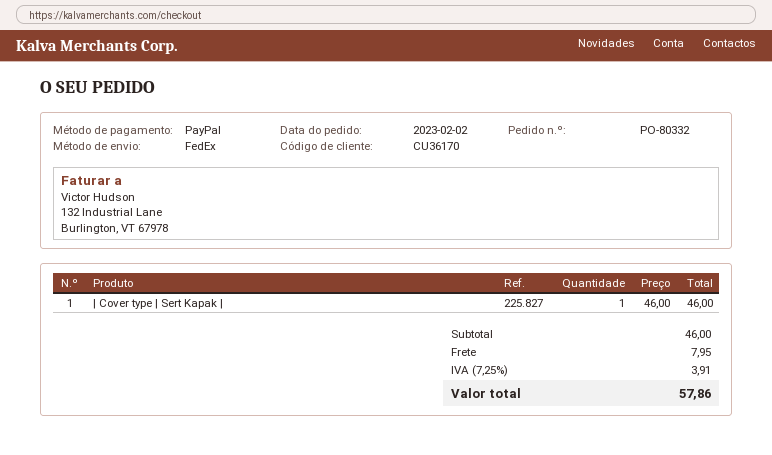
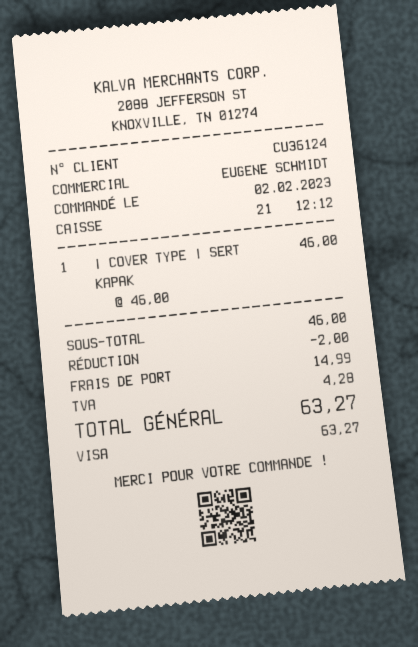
customer number: CU36170 -> CU36124
payment method: PayPal -> Visa
discount: none -> 2.00
shipping: 7.95 -> 14.99
tax: 3.91 -> 4.28
total: 57.86 -> 63.27

